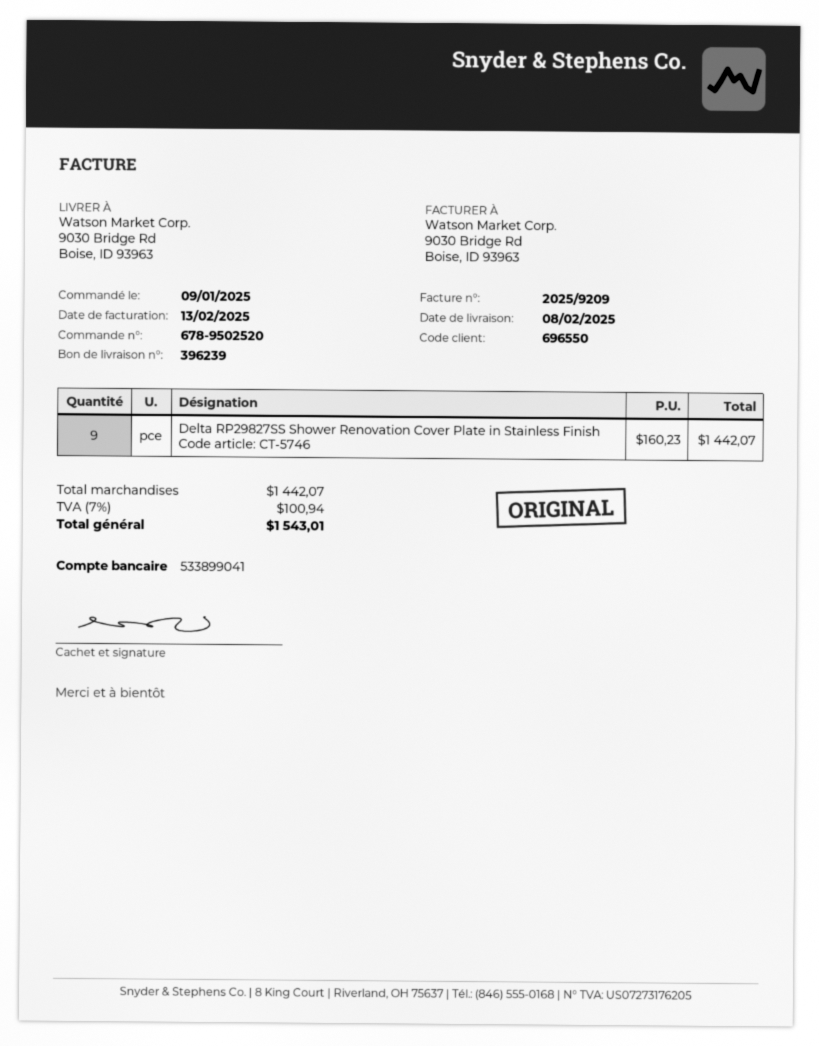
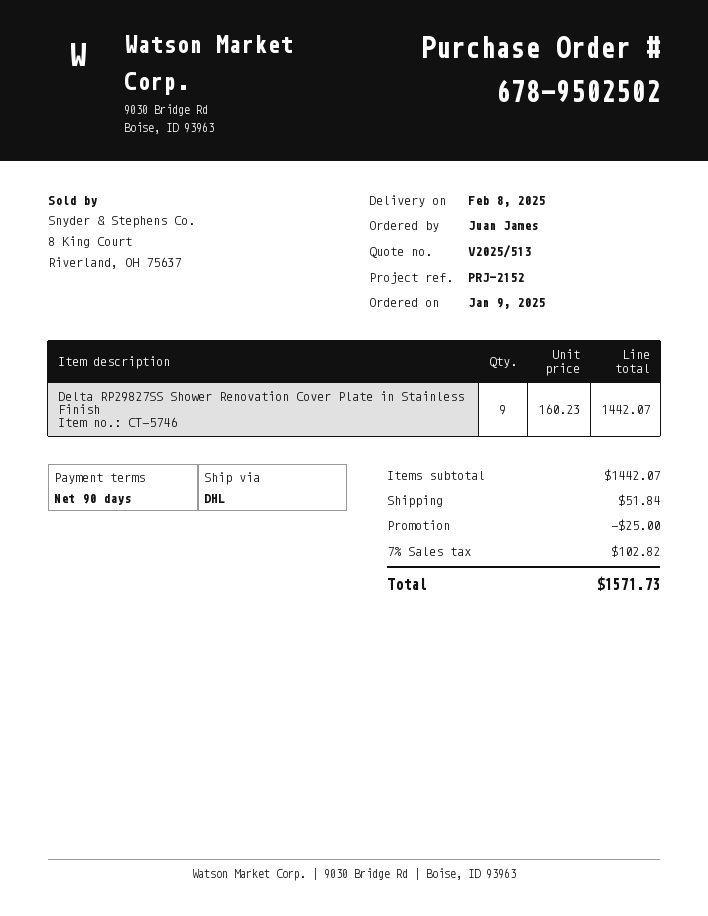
order number: 678-9502520 -> 678-9502502
discount: none -> 25.00
shipping: none -> 51.84
tax: 7% = 100.94 -> 7% = 102.82
total: 1543.01 -> 1571.73

